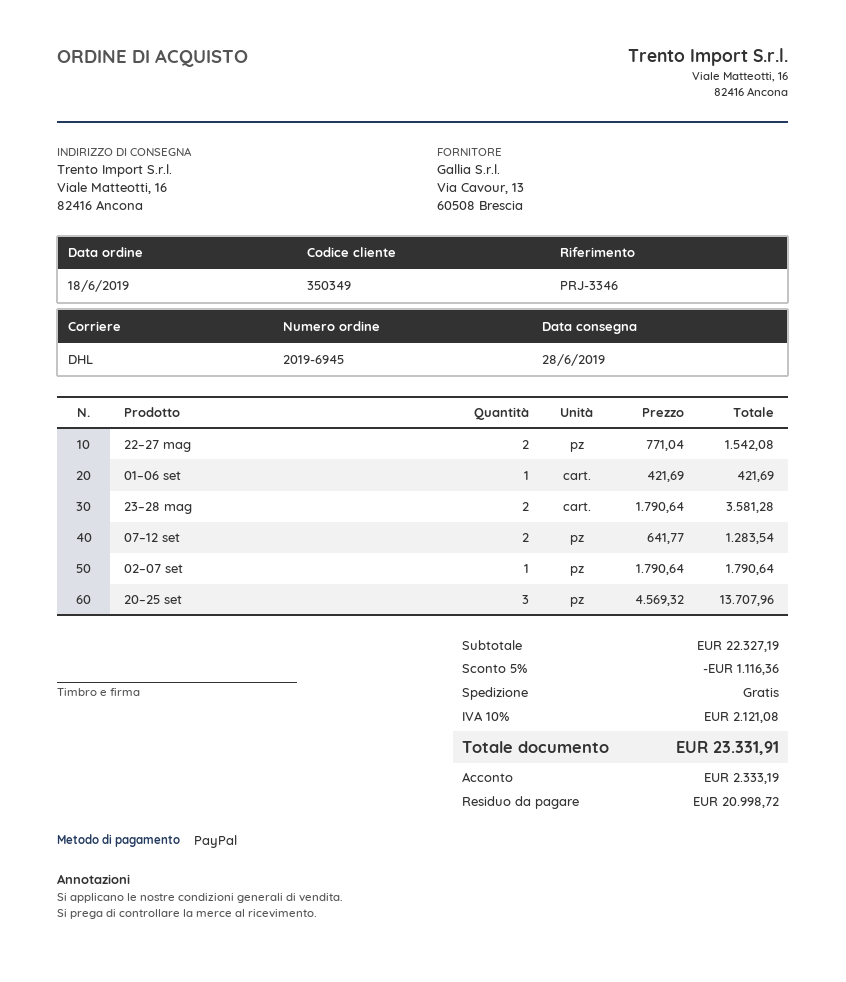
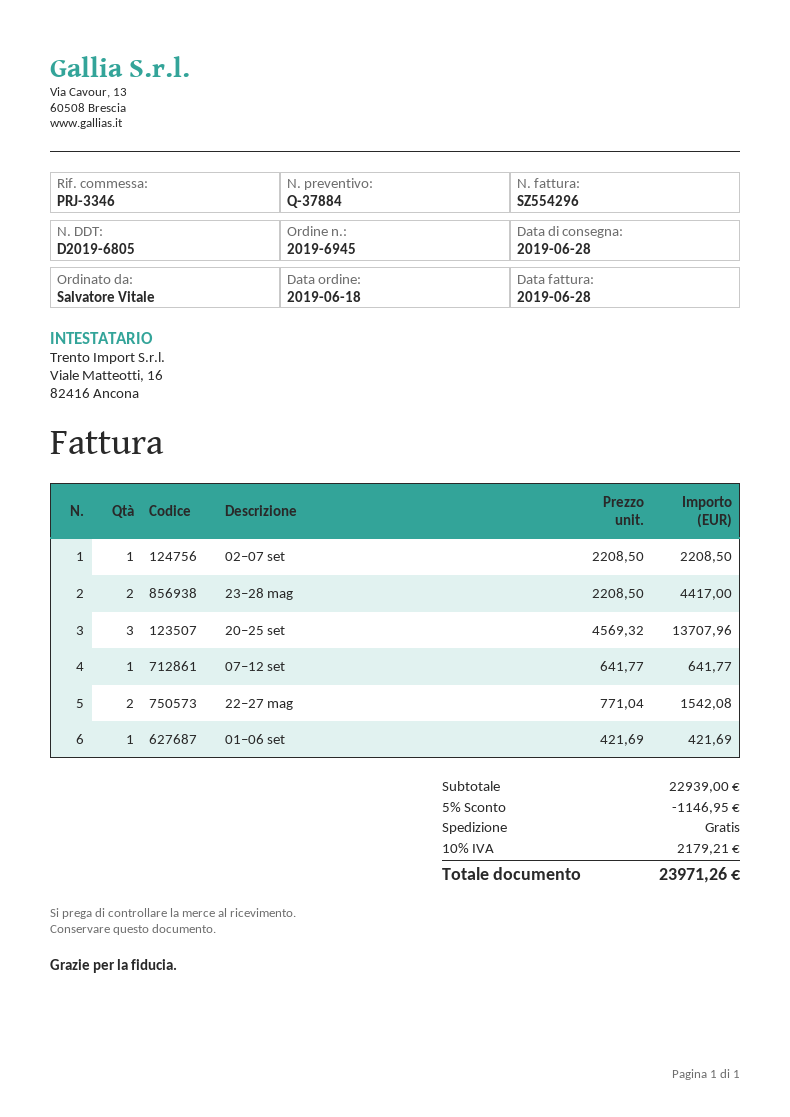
23–28 mag: 2 x 1790.64 = 3581.28 -> 2 x 2208.50 = 4417.00
07–12 set: 2 x 641.77 = 1283.54 -> 1 x 641.77 = 641.77
02–07 set: 1 x 1790.64 = 1790.64 -> 1 x 2208.50 = 2208.50
subtotal: 22327.19 -> 22939.00
discount: 5% = 1116.36 -> 5% = 1146.95
tax: 10% = 2121.08 -> 10% = 2179.21
total: 23331.91 -> 23971.26

